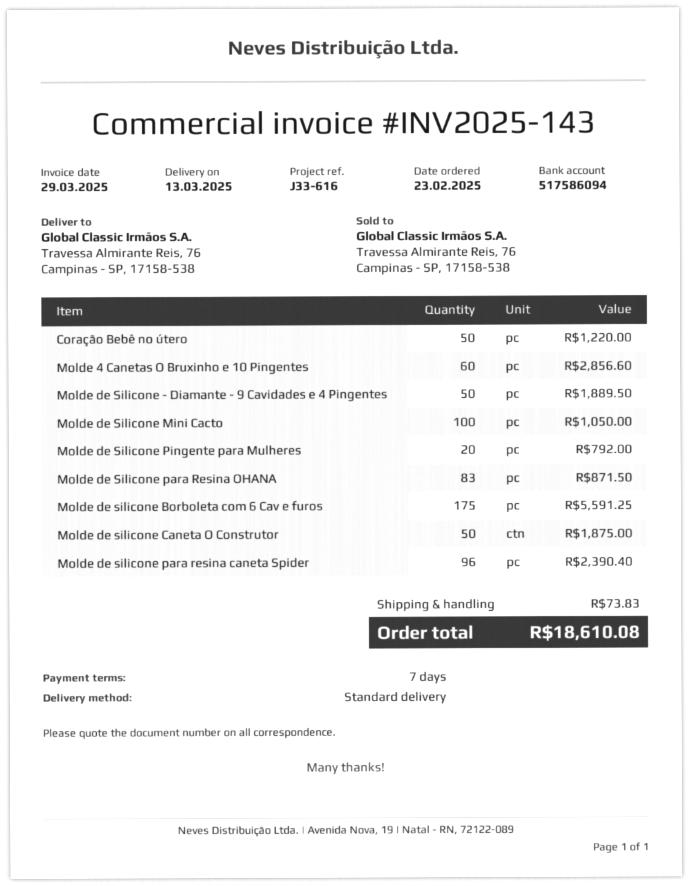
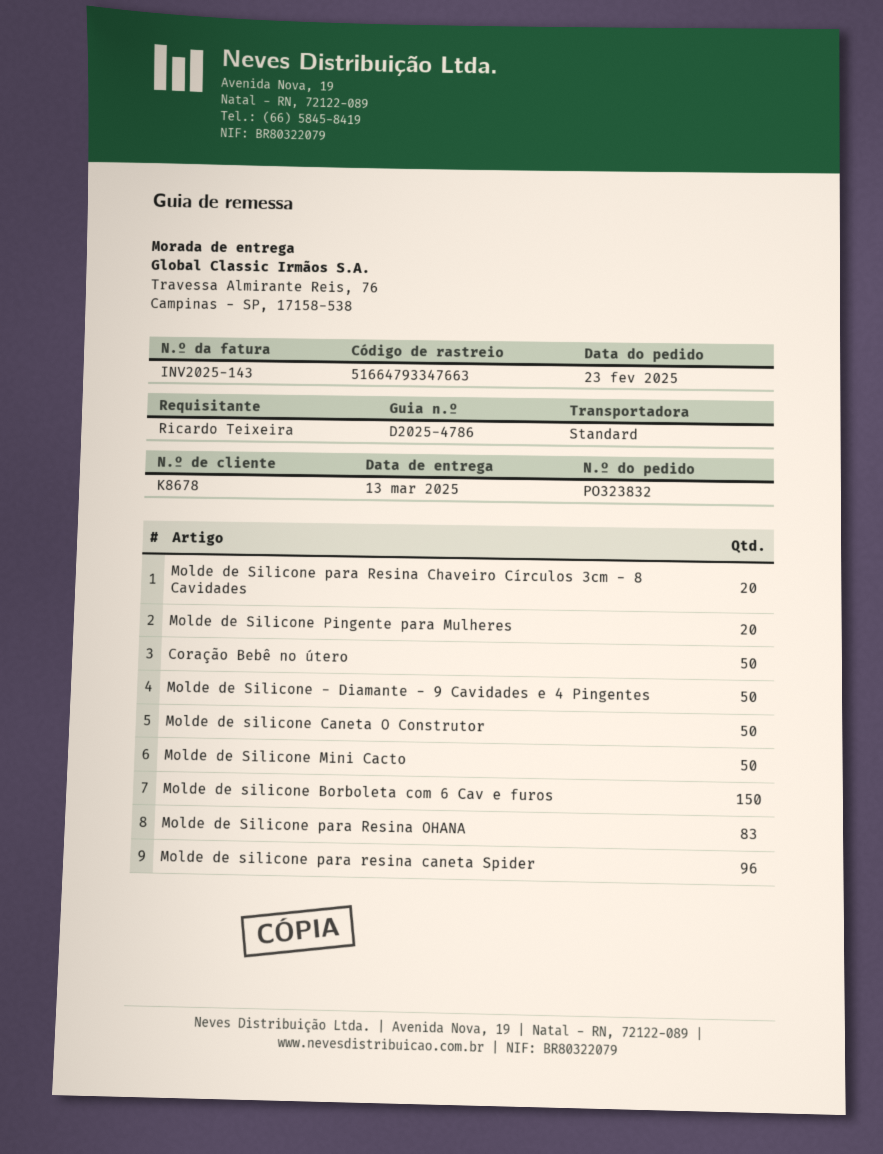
Molde 4 Canetas O Bruxinho e 10 Pingentes: 60 -> none
Molde de Silicone Mini Cacto: 100 -> 50
Molde de silicone Borboleta com 6 Cav e furos: 175 -> 150
Molde de Silicone para Resina Chaveiro Círculos 3cm - 8 Cavidades: none -> 20

